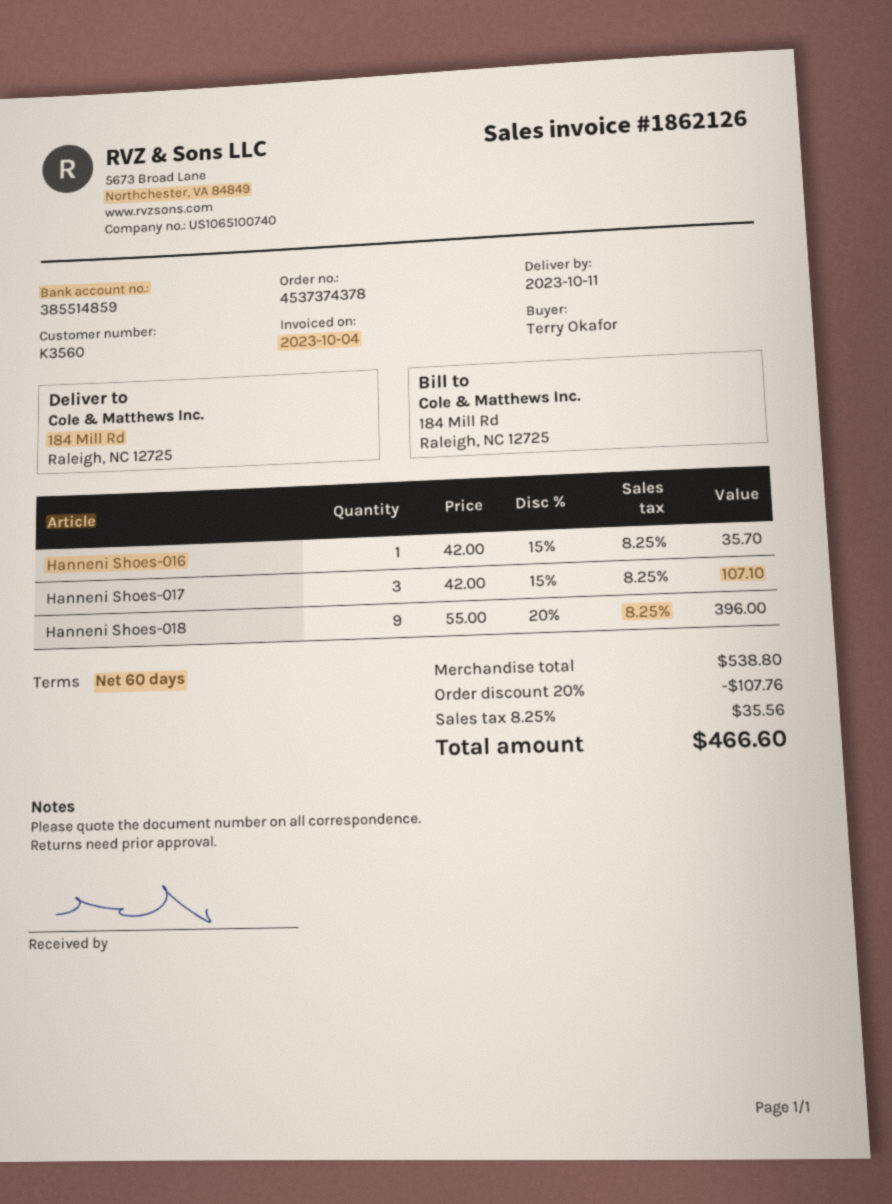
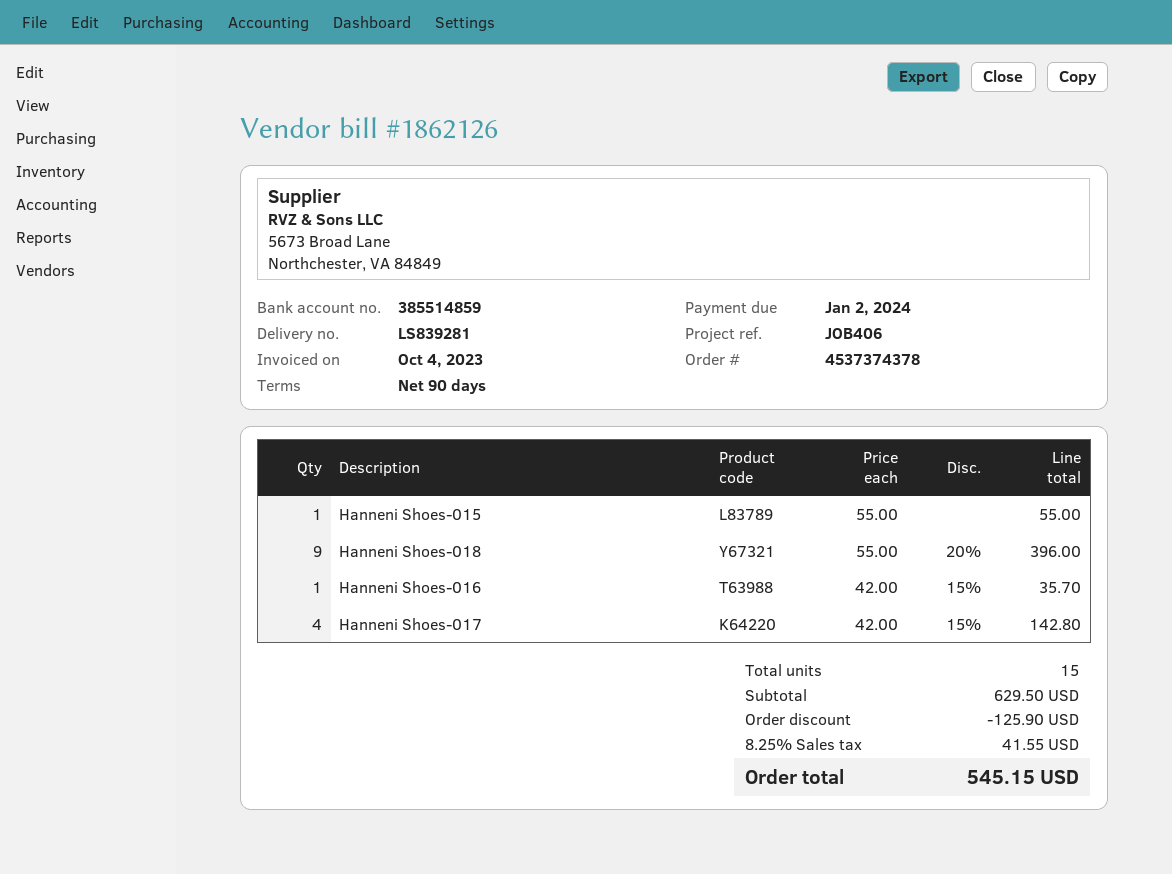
payment terms: 60 days -> 90 days
Hanneni Shoes-017: 3 x 42.00 - 15% = 107.10 -> 4 x 42.00 - 15% = 142.80
Hanneni Shoes-015: none -> 1 x 55.00 = 55.00
subtotal: 538.80 -> 629.50
discount: 107.76 -> 125.90
tax: 8.25% = 35.56 -> 8.25% = 41.55
total: 466.60 -> 545.15

